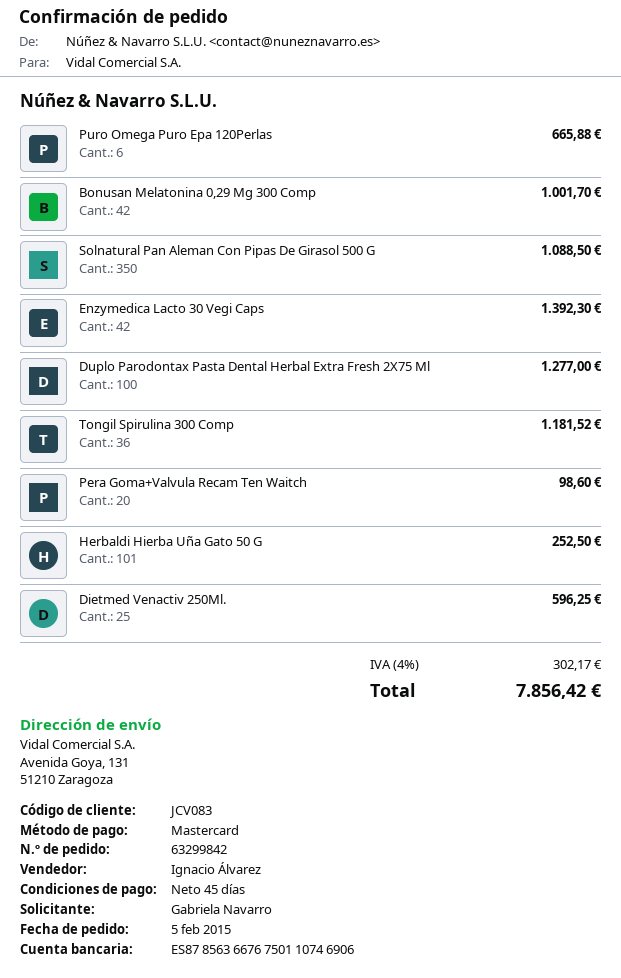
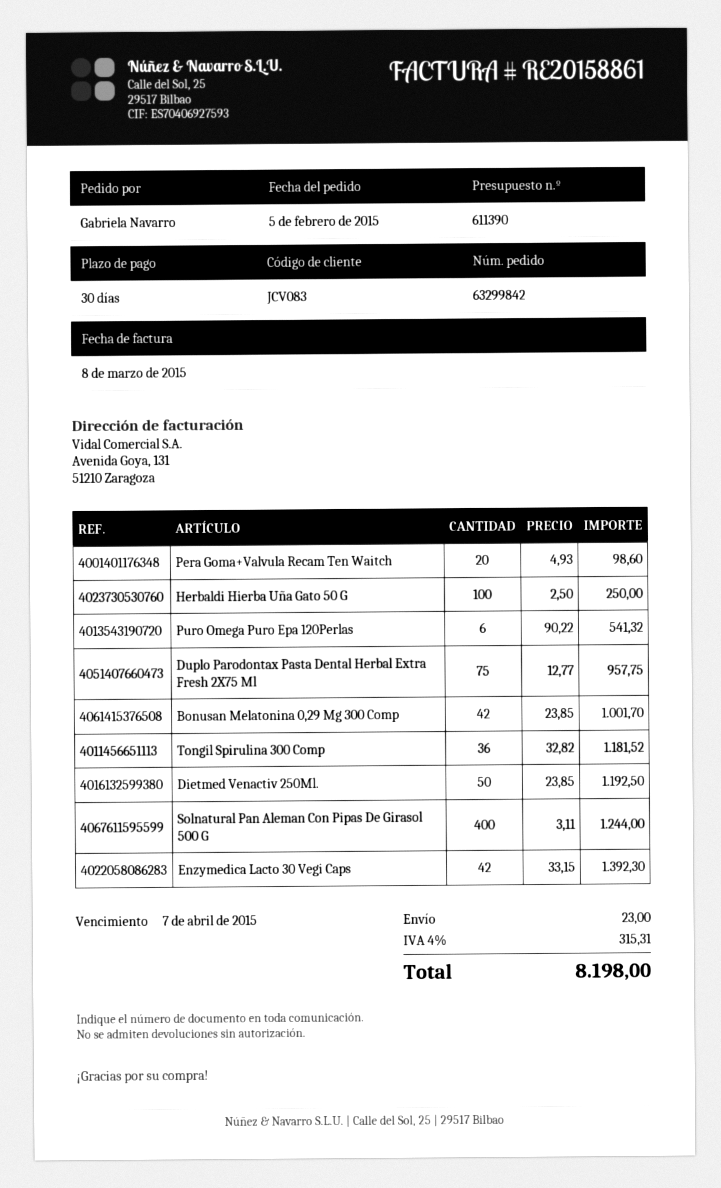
payment terms: 45 days -> 30 days
Puro Omega Puro Epa 120Perlas: 6 for 665.88 -> 6 for 541.32
Solnatural Pan Aleman Con Pipas De Girasol 500 G: 350 for 1088.50 -> 400 for 1244.00
Duplo Parodontax Pasta Dental Herbal Extra Fresh 2X75 Ml: 100 for 1277.00 -> 75 for 957.75
Herbaldi Hierba Uña Gato 50 G: 101 for 252.50 -> 100 for 250.00
Dietmed Venactiv 250Ml.: 25 for 596.25 -> 50 for 1192.50
shipping: none -> 23.00
tax: 4% = 302.17 -> 4% = 315.31
total: 7856.42 -> 8198.00

